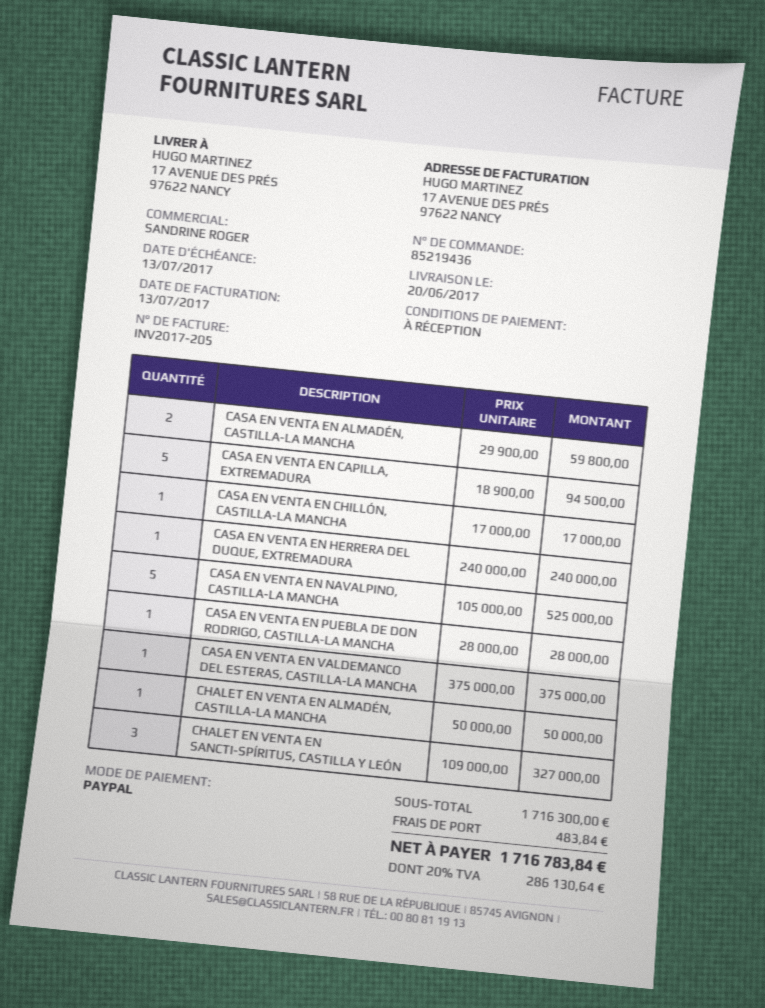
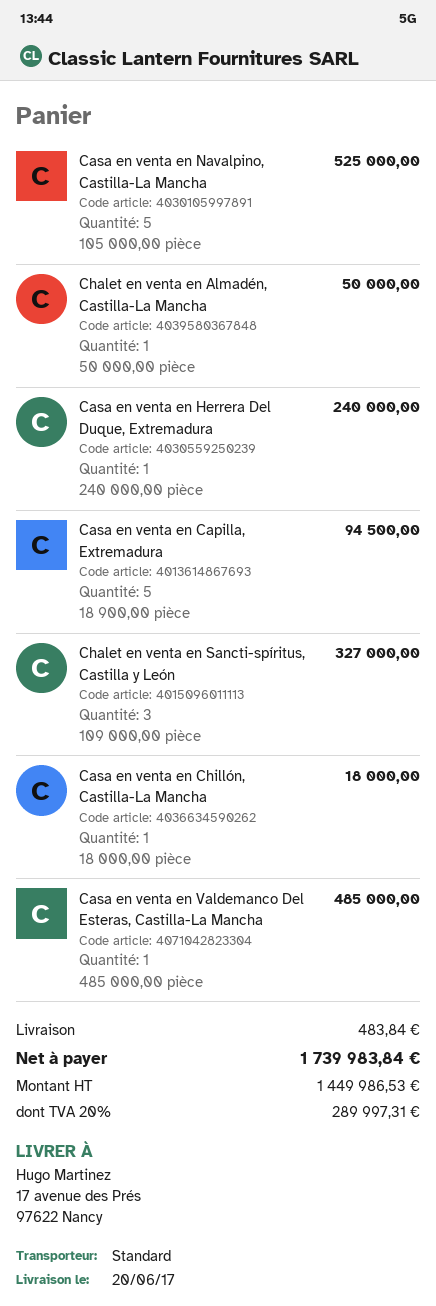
CASA EN VENTA EN ALMADÉN, CASTILLA-LA MANCHA: 2 x 29900.00 = 59800.00 -> none
CASA EN VENTA EN CHILLÓN, CASTILLA-LA MANCHA: 1 x 17000.00 = 17000.00 -> 1 x 18000.00 = 18000.00
CASA EN VENTA EN PUEBLA DE DON RODRIGO, CASTILLA-LA MANCHA: 1 x 28000.00 = 28000.00 -> none
CASA EN VENTA EN VALDEMANCO DEL ESTERAS, CASTILLA-LA MANCHA: 1 x 375000.00 = 375000.00 -> 1 x 485000.00 = 485000.00
tax: 20% = 286130.64 -> 20% = 289997.31
total: 1716783.84 -> 1739983.84

